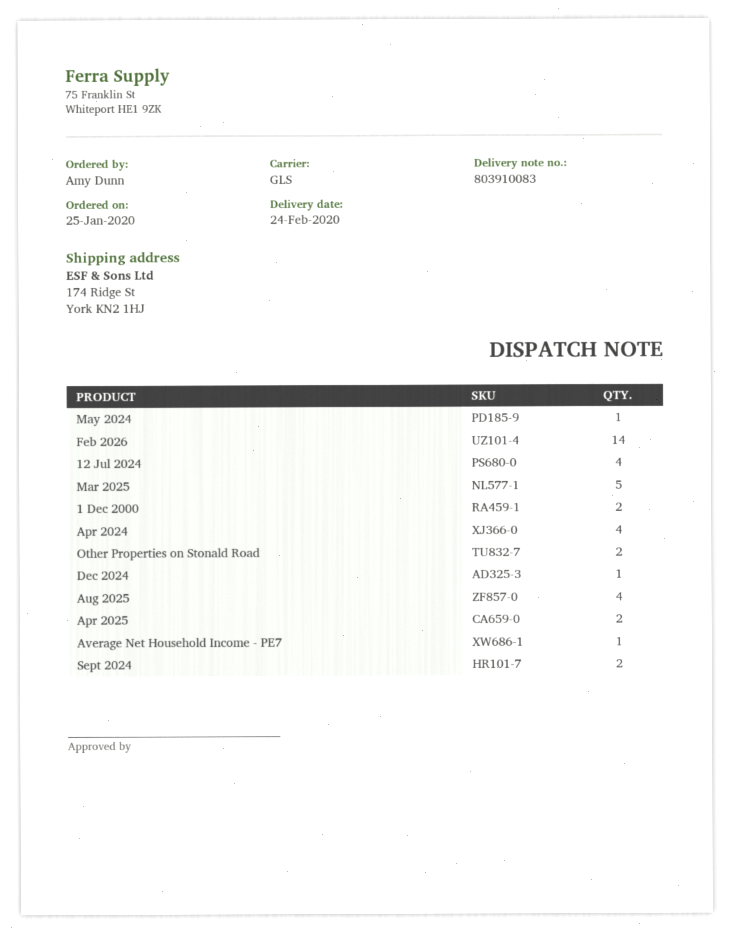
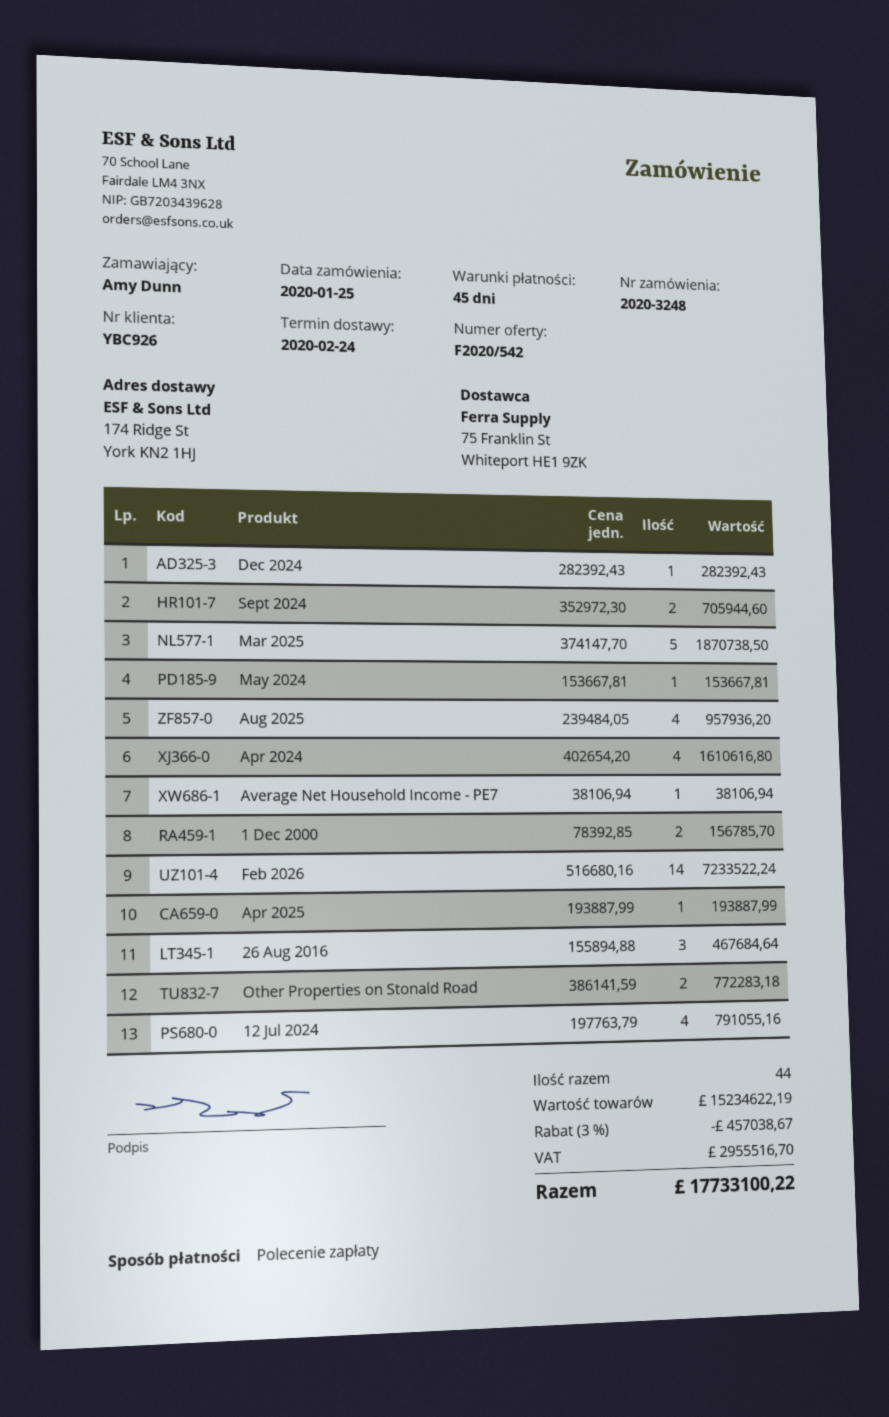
Apr 2025: 2 -> 1
26 Aug 2016: none -> 3

